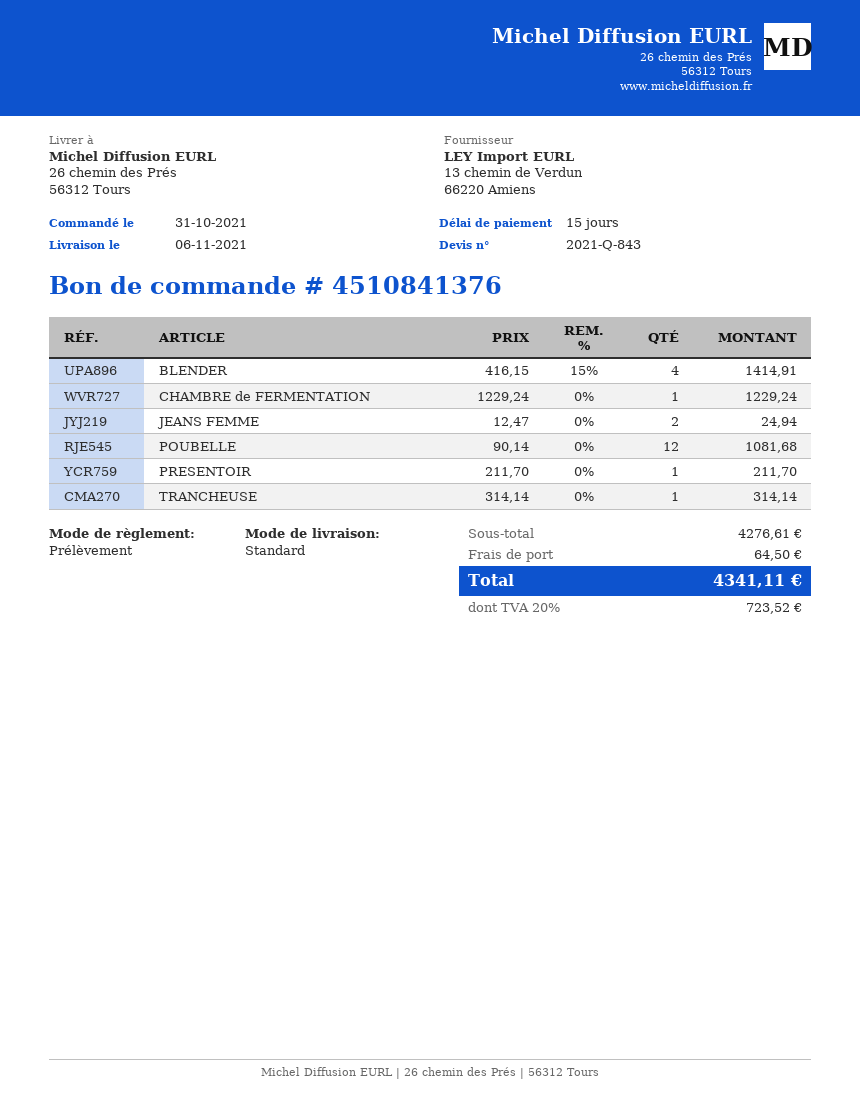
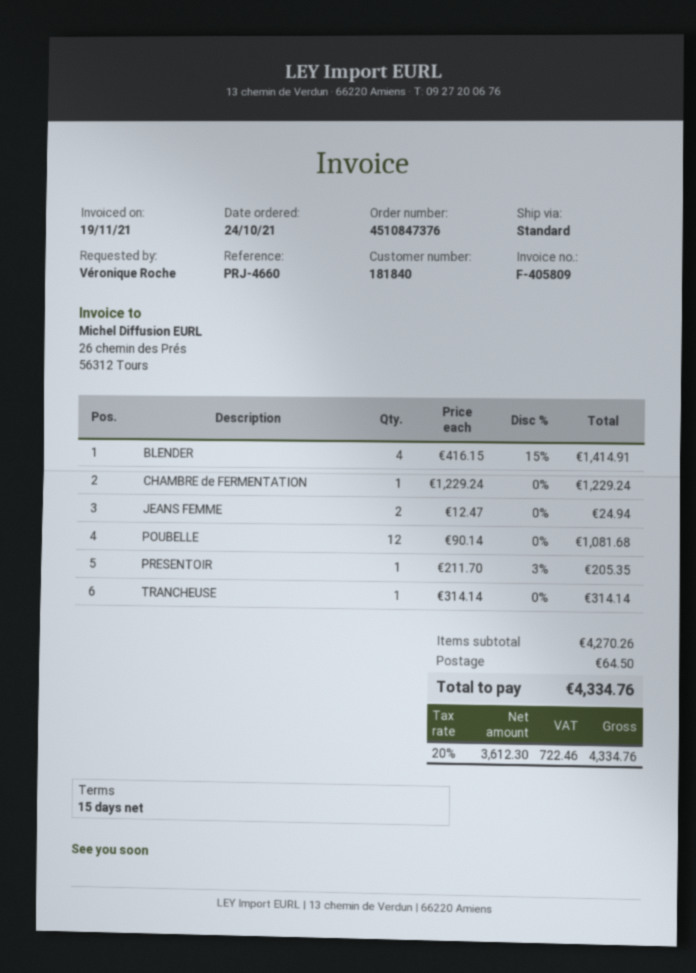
order number: 4510841376 -> 4510847376
order date: 2021-10-31 -> 2021-10-24
PRESENTOIR: 1 x 211.70 = 211.70 -> 1 x 211.70 - 3% = 205.35
subtotal: 4276.61 -> 4270.26
tax: 20% = 723.52 -> 20% = 722.46
total: 4341.11 -> 4334.76

